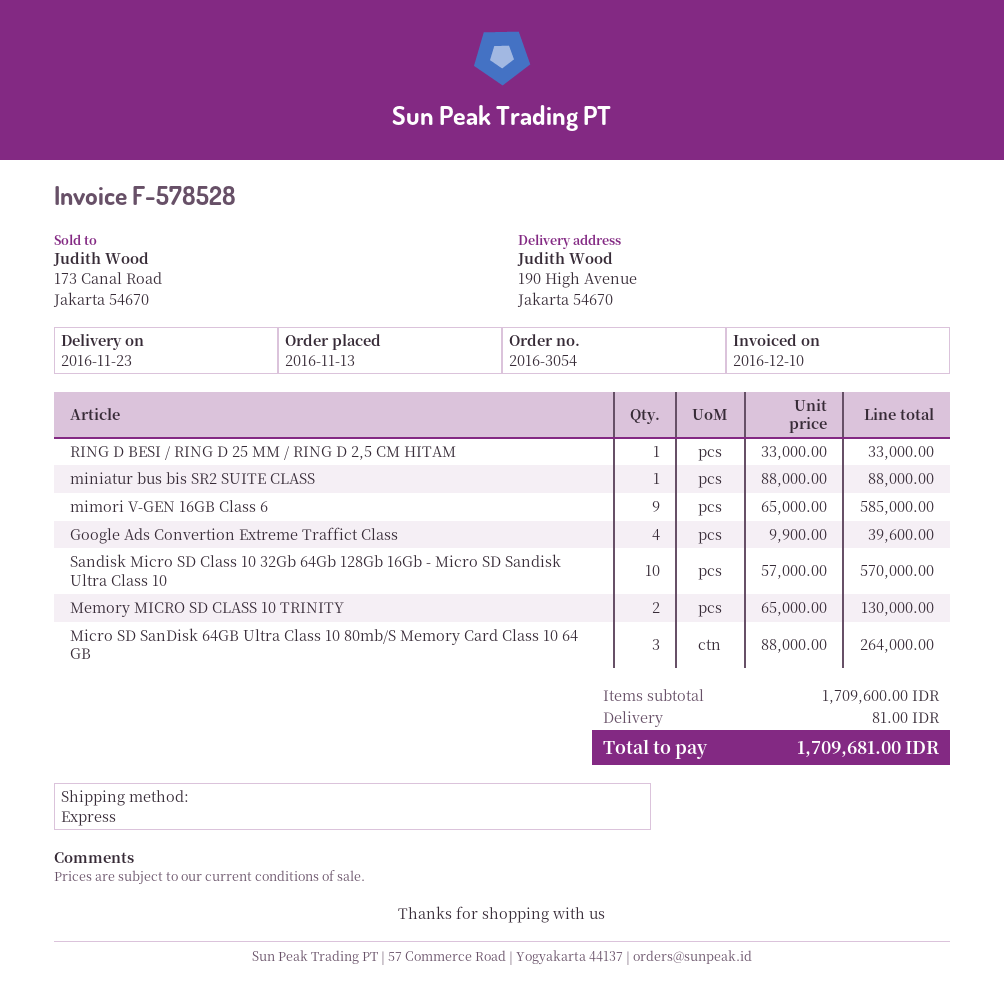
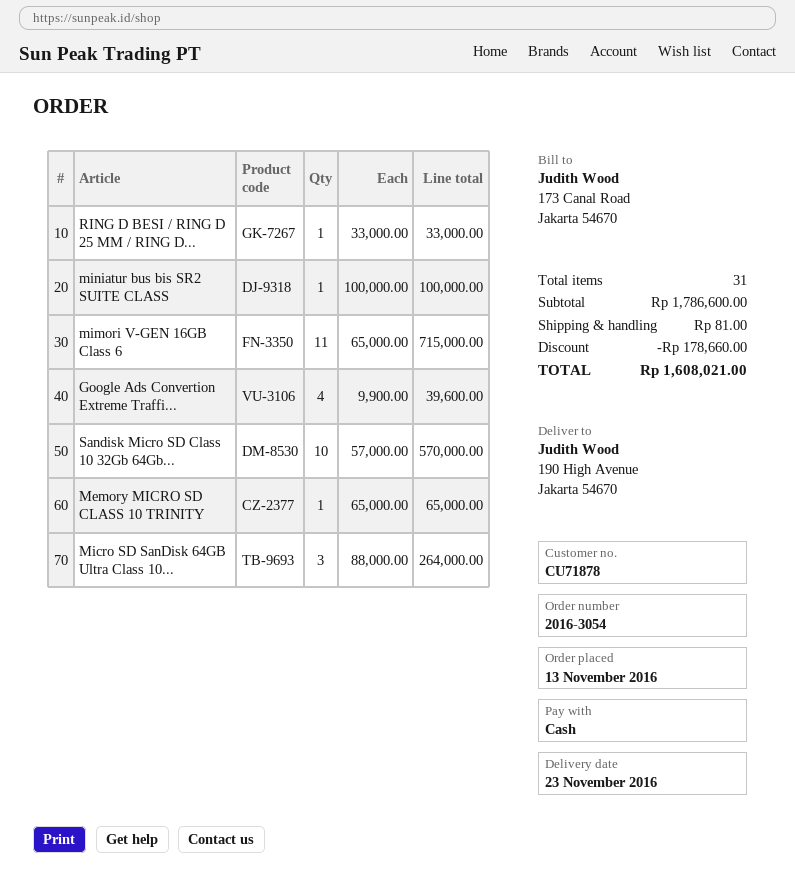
miniatur bus bis SR2 SUITE CLASS: 1 x 88000.00 = 88000.00 -> 1 x 100000.00 = 100000.00
mimori V-GEN 16GB Class 6: 9 x 65000.00 = 585000.00 -> 11 x 65000.00 = 715000.00
Memory MICRO SD CLASS 10 TRINITY: 2 x 65000.00 = 130000.00 -> 1 x 65000.00 = 65000.00
subtotal: 1709600.00 -> 1786600.00
discount: none -> 178660.00
total: 1709681.00 -> 1608021.00

